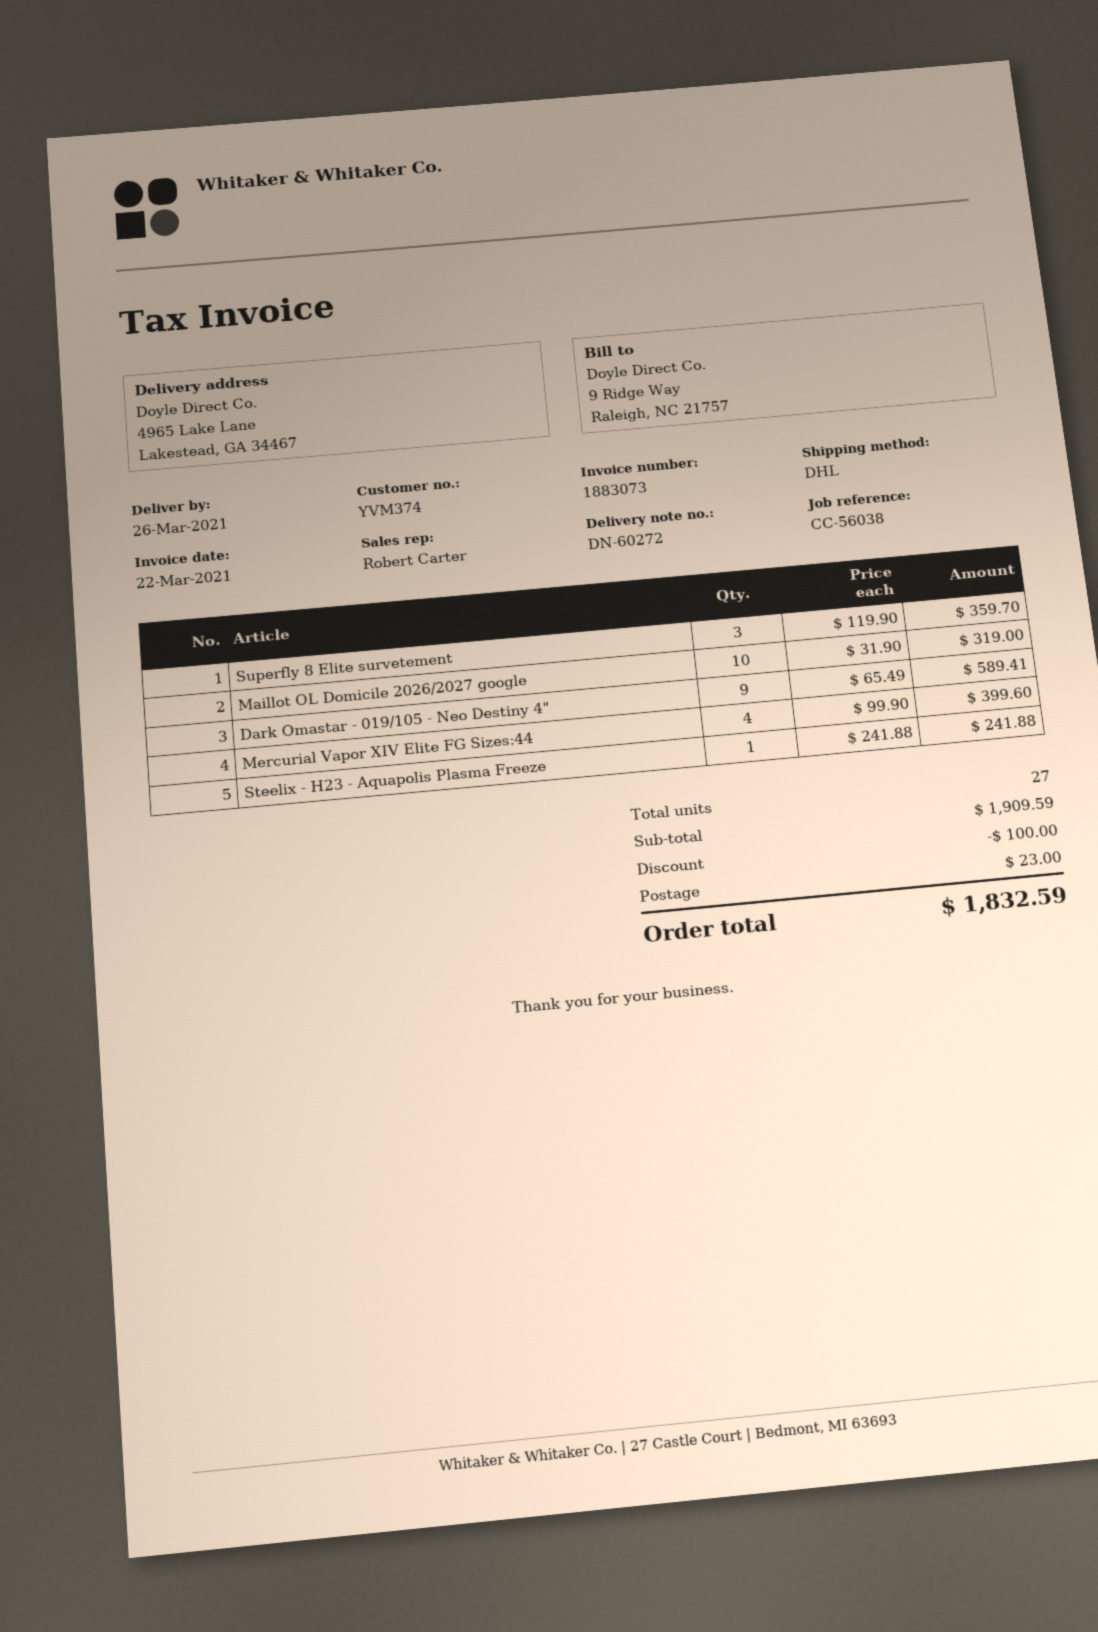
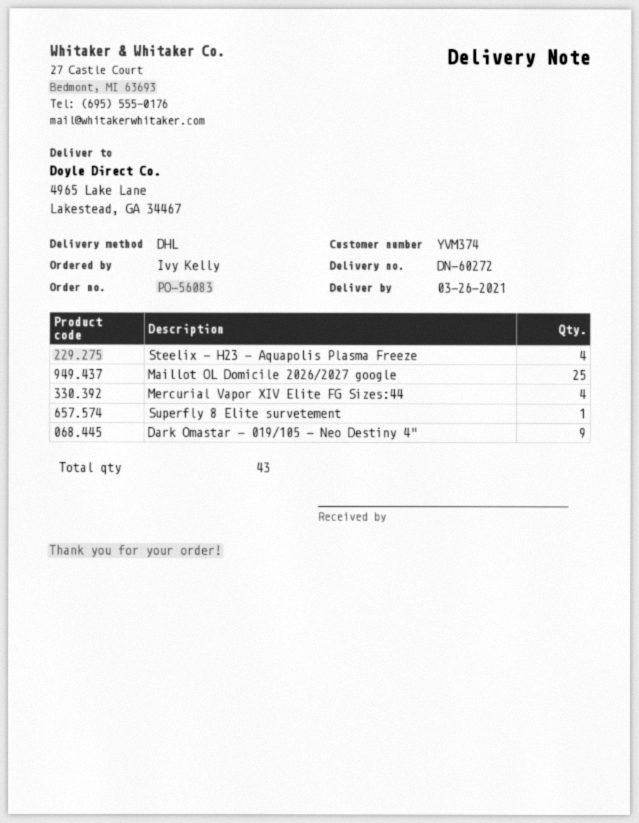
Superfly 8 Elite survetement: 3 -> 1
Maillot OL Domicile 2026/2027 google: 10 -> 25
Steelix - H23 - Aquapolis Plasma Freeze: 1 -> 4
total quantity: 27 -> 43

